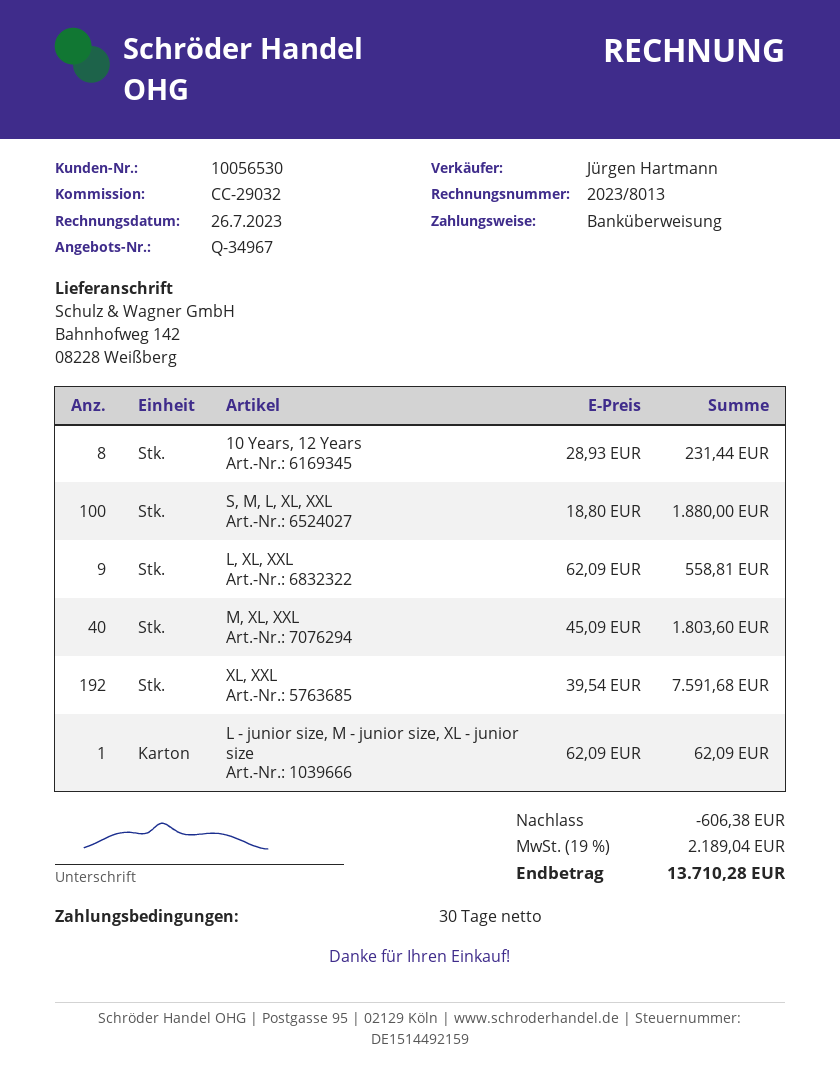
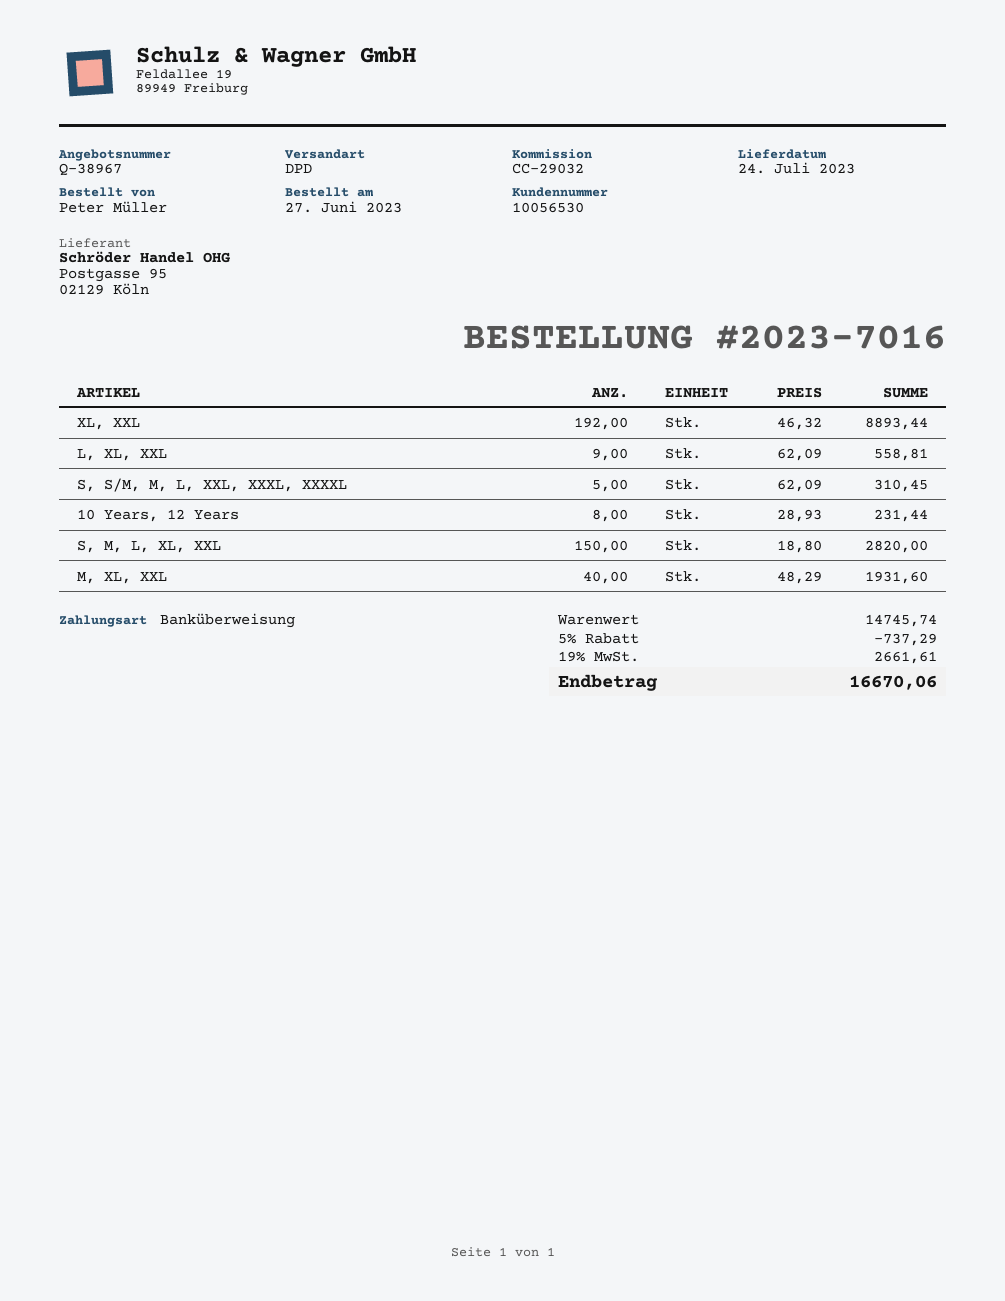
quote number: Q-34967 -> Q-38967
S, M, L, XL, XXL: 100 x 18.80 = 1880.00 -> 150 x 18.80 = 2820.00
M, XL, XXL: 40 x 45.09 = 1803.60 -> 40 x 48.29 = 1931.60
XL, XXL: 192 x 39.54 = 7591.68 -> 192 x 46.32 = 8893.44
L - junior size, M - junior size, XL - junior size: 1 x 62.09 = 62.09 -> none
S, S/M, M, L, XXL, XXXL, XXXXL: none -> 5 x 62.09 = 310.45
discount: 606.38 -> 737.29
tax: 19% = 2189.04 -> 19% = 2661.61
total: 13710.28 -> 16670.06

